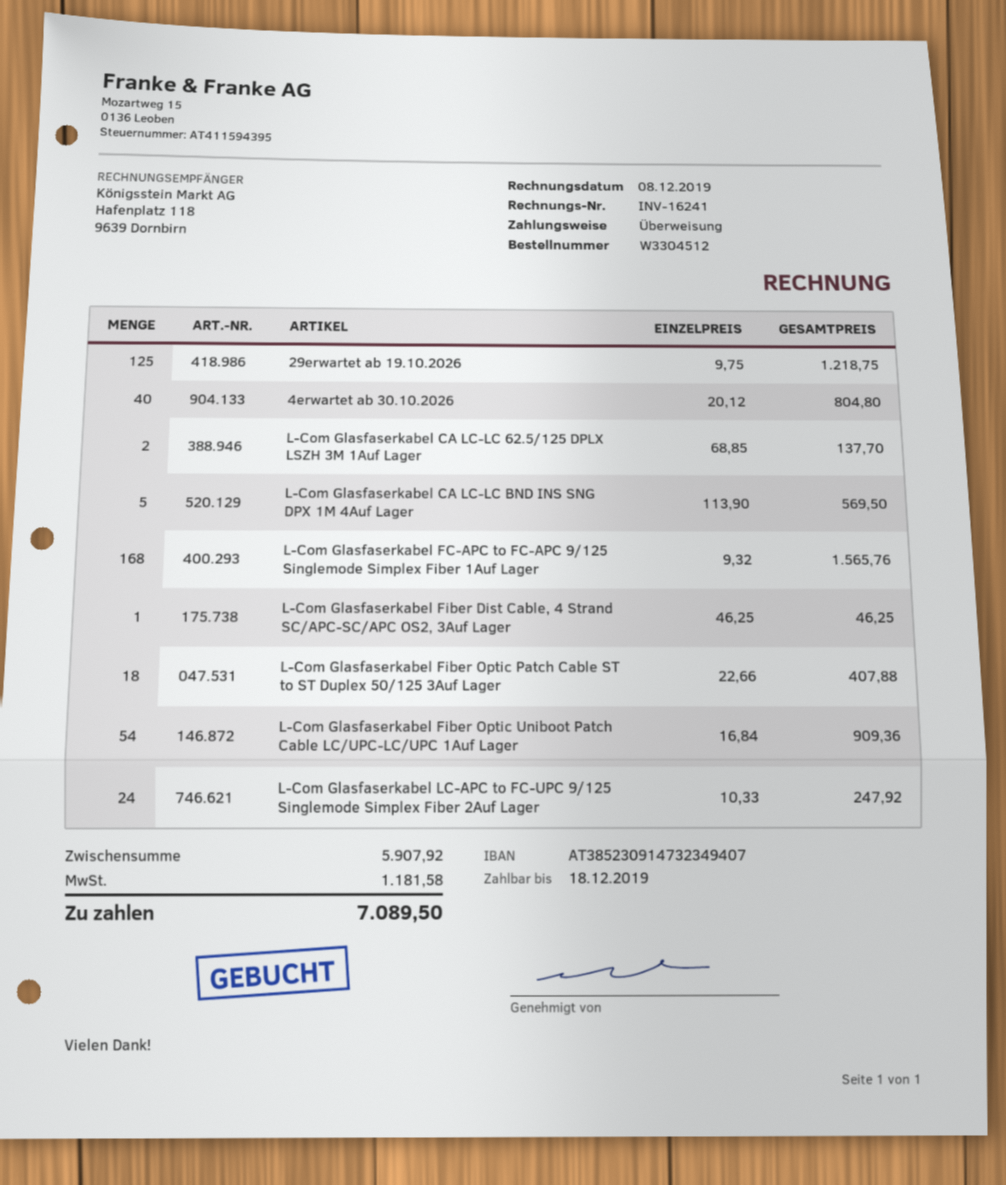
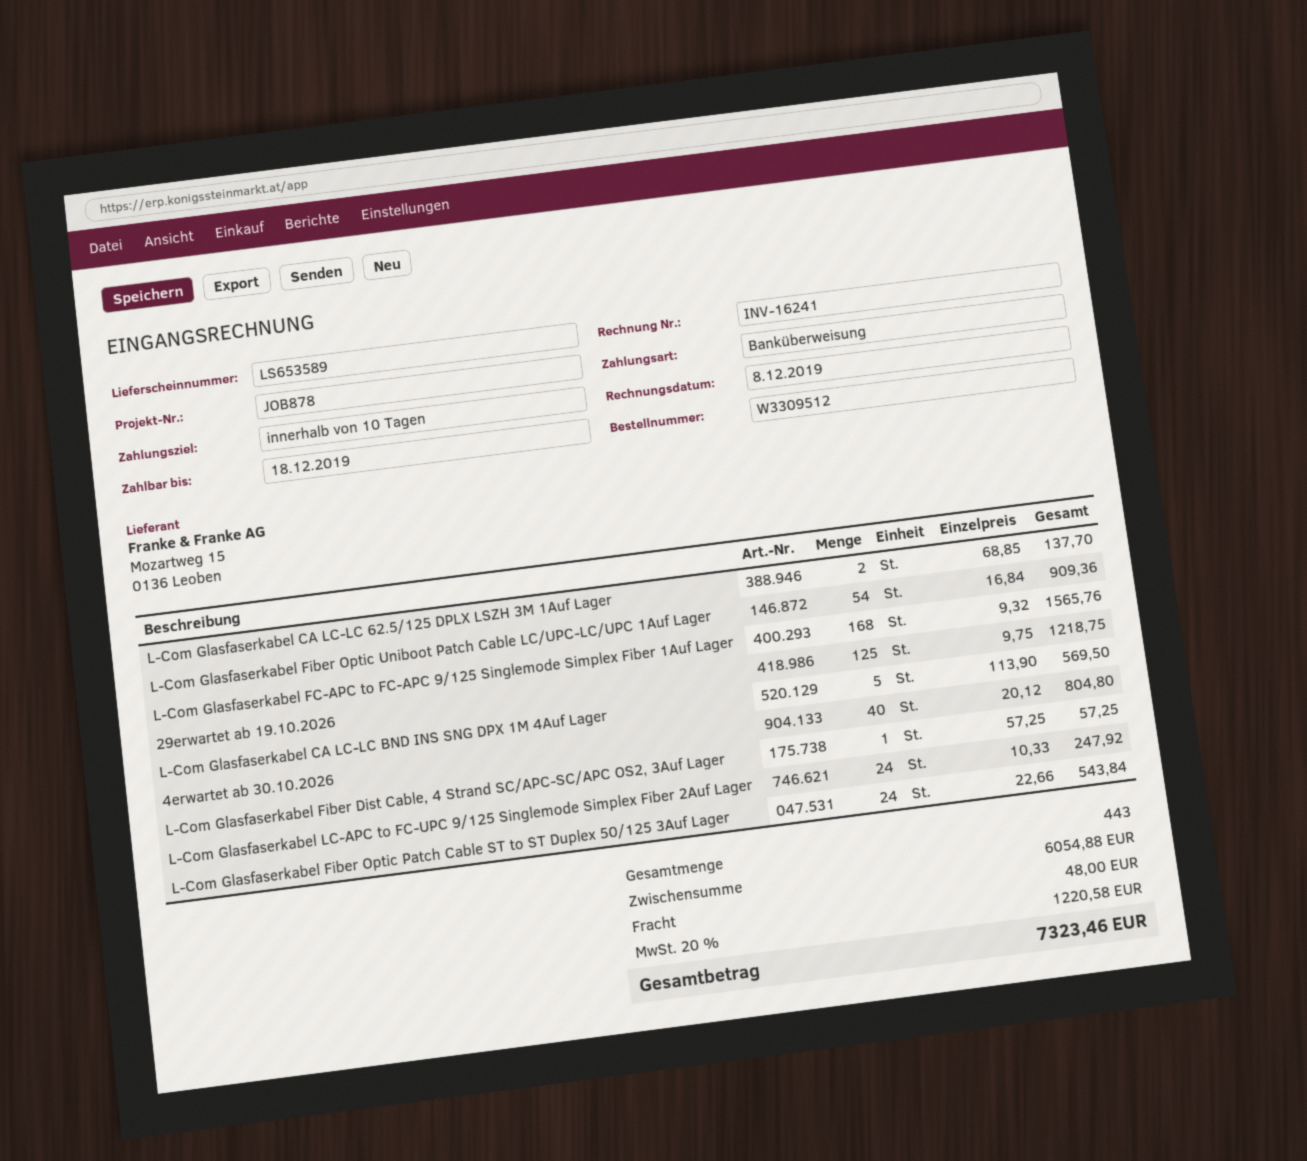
order number: W3304512 -> W3309512
L-Com Glasfaserkabel Fiber Dist Cable, 4 Strand SC/APC-SC/APC OS2, 3Auf Lager: 1 x 46.25 = 46.25 -> 1 x 57.25 = 57.25
L-Com Glasfaserkabel Fiber Optic Patch Cable ST to ST Duplex 50/125 3Auf Lager: 18 x 22.66 = 407.88 -> 24 x 22.66 = 543.84
subtotal: 5907.92 -> 6054.88
shipping: none -> 48.00
tax: 1181.58 -> 1220.58
total: 7089.50 -> 7323.46

